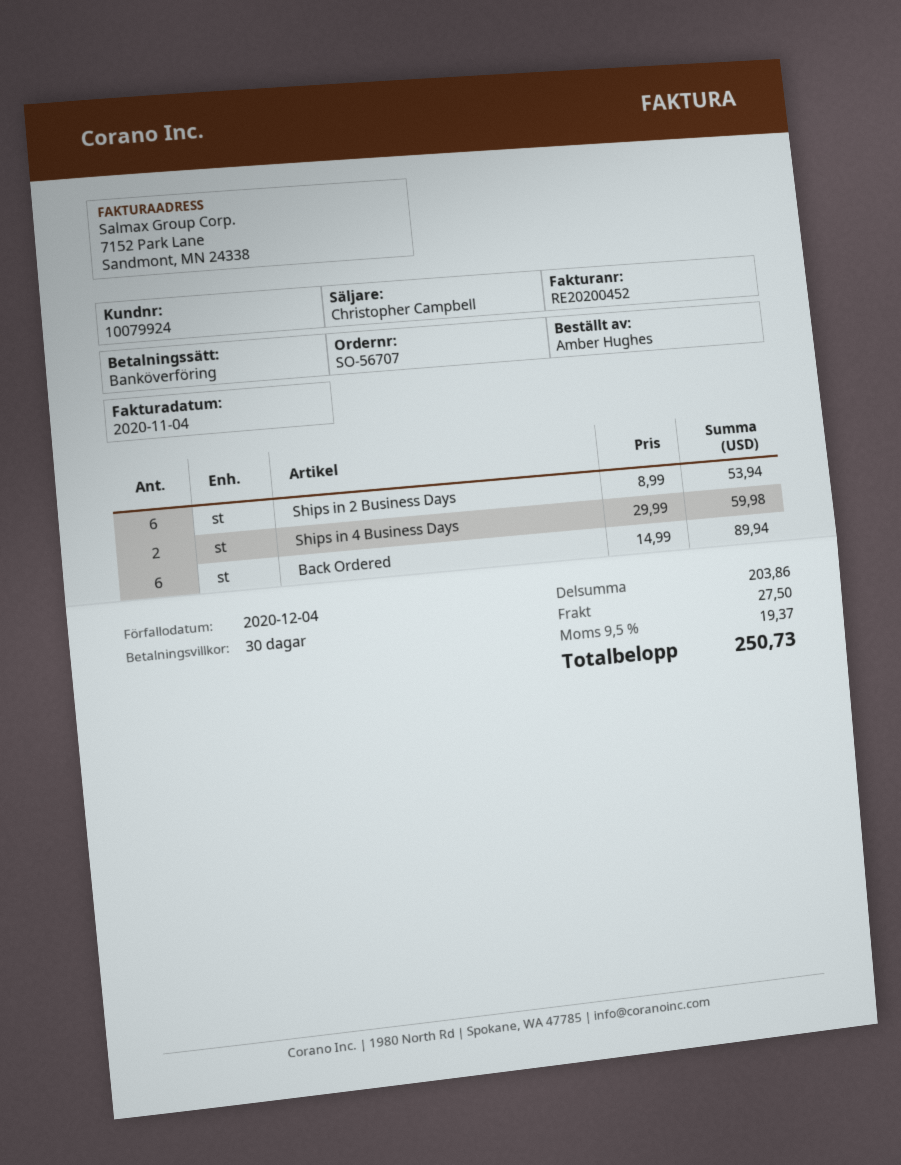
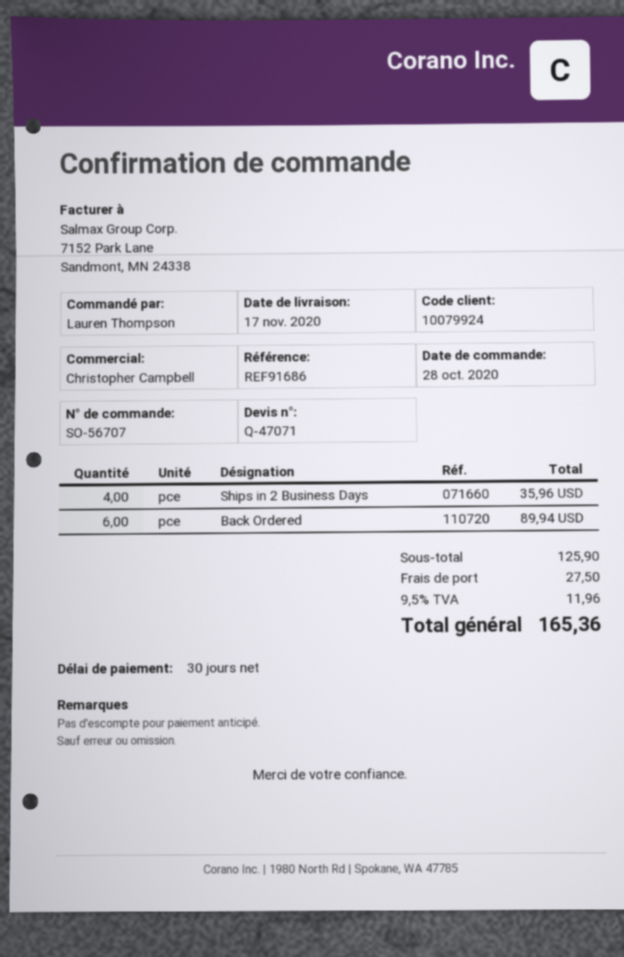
ordered by: Amber Hughes -> Lauren Thompson
Ships in 2 Business Days: 6 for 53.94 -> 4 for 35.96
Ships in 4 Business Days: 2 for 59.98 -> none
subtotal: 203.86 -> 125.90
tax: 9.5% = 19.37 -> 9.5% = 11.96
total: 250.73 -> 165.36

